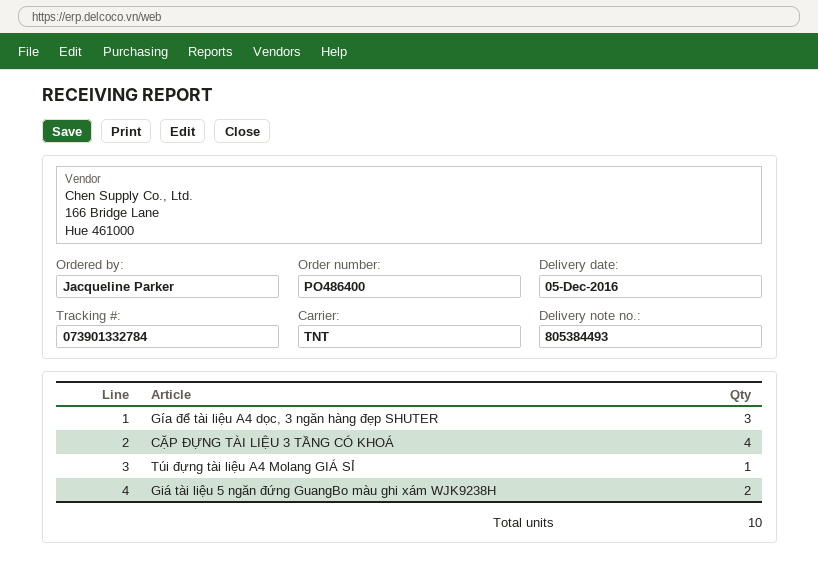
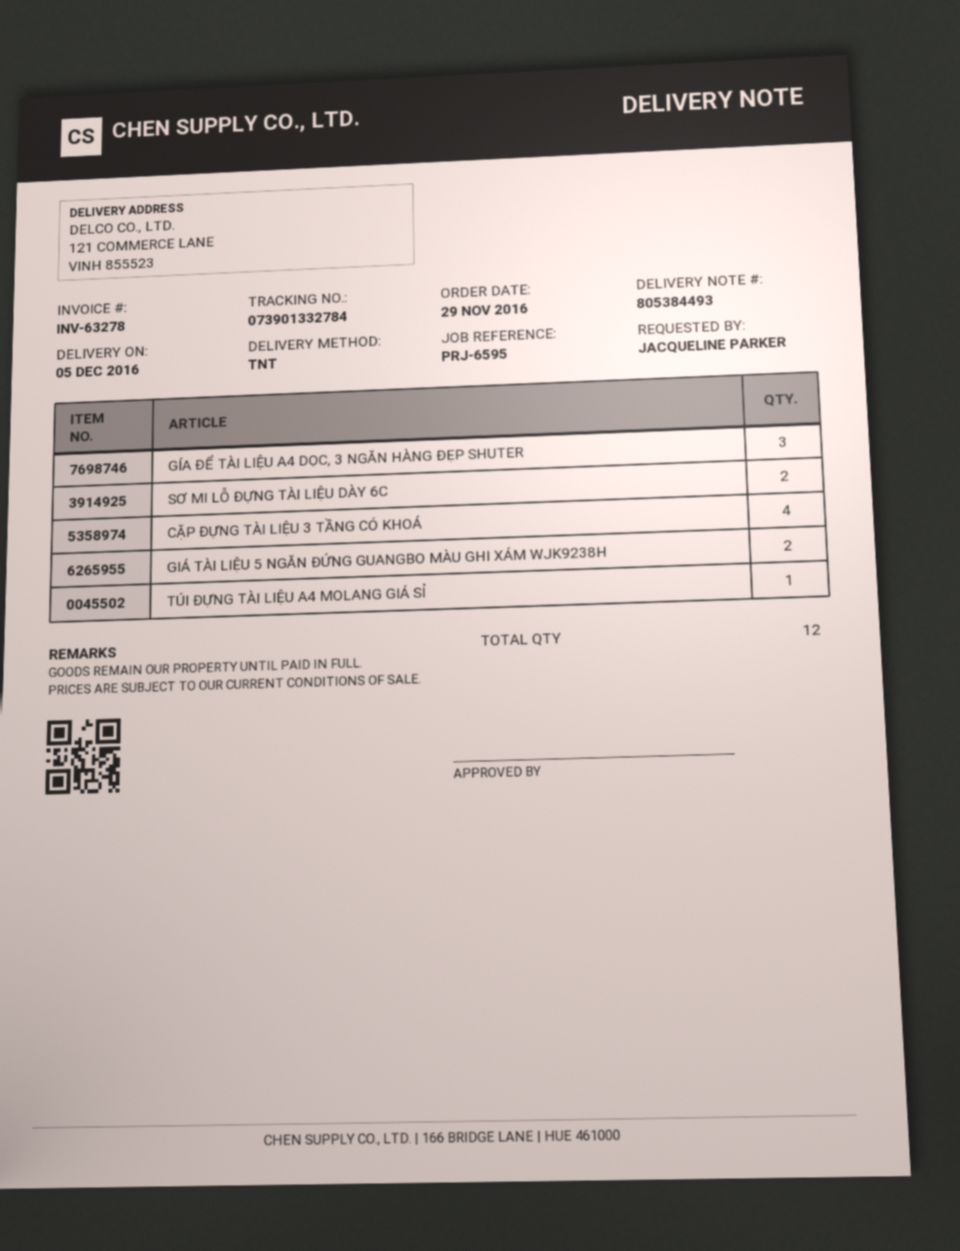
SƠ MI LỖ ĐỰNG TÀI LIỆU DÀY 6C: none -> 2
total quantity: 10 -> 12

